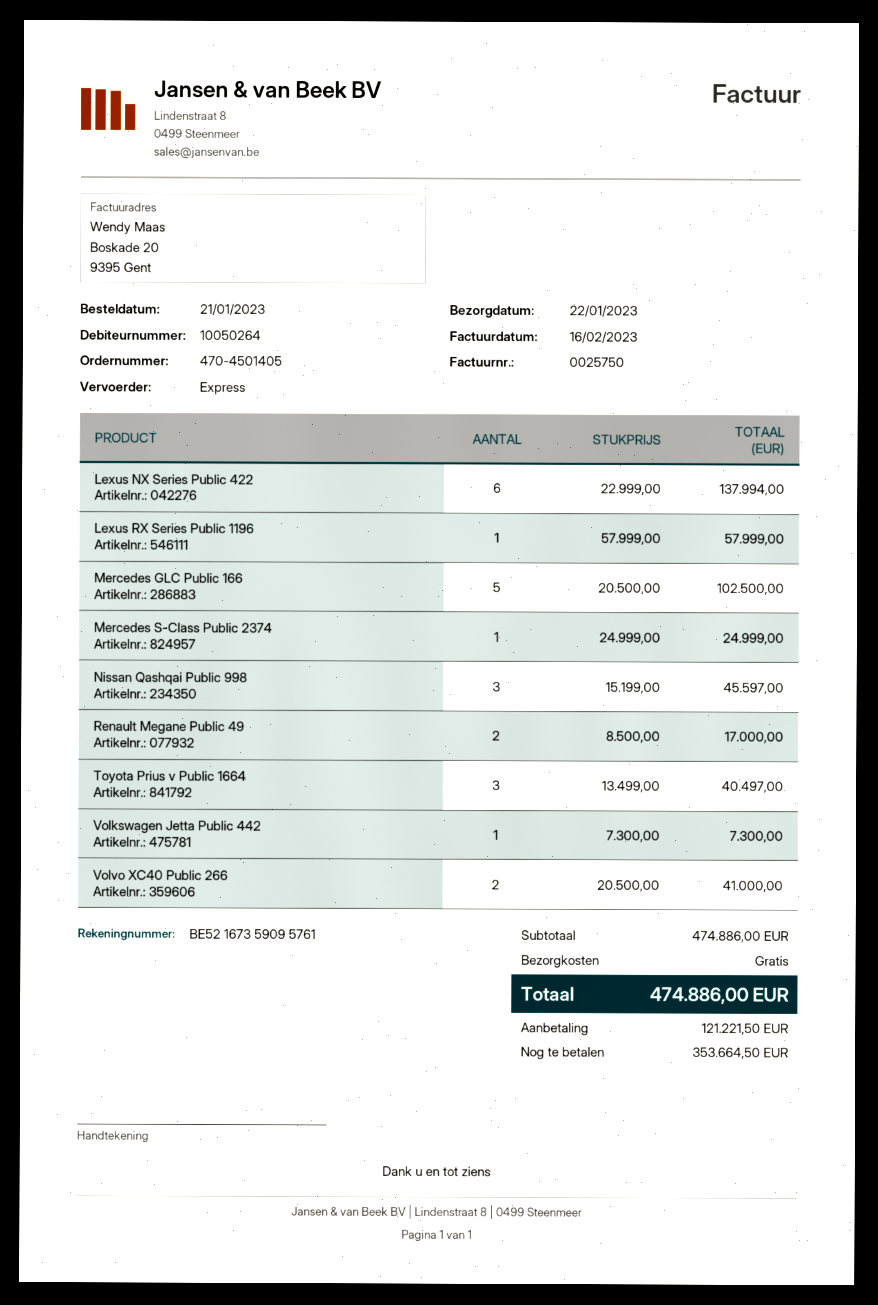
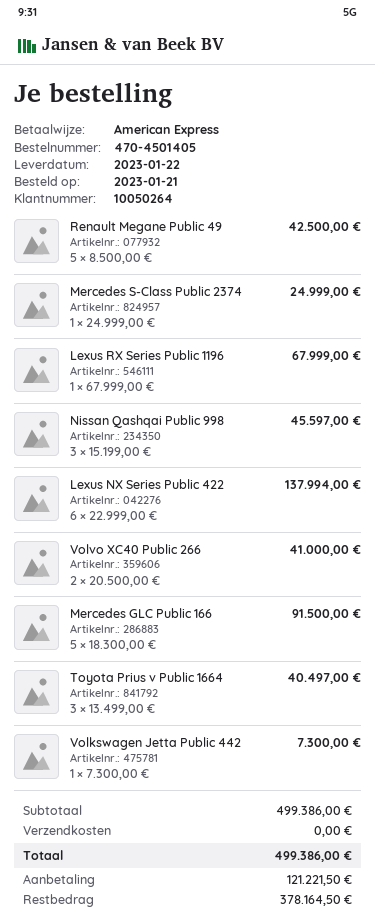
Lexus RX Series Public 1196: 1 x 57999.00 = 57999.00 -> 1 x 67999.00 = 67999.00
Mercedes GLC Public 166: 5 x 20500.00 = 102500.00 -> 5 x 18300.00 = 91500.00
Renault Megane Public 49: 2 x 8500.00 = 17000.00 -> 5 x 8500.00 = 42500.00
subtotal: 474886.00 -> 499386.00
total: 474886.00 -> 499386.00
balance: 353664.50 -> 378164.50

